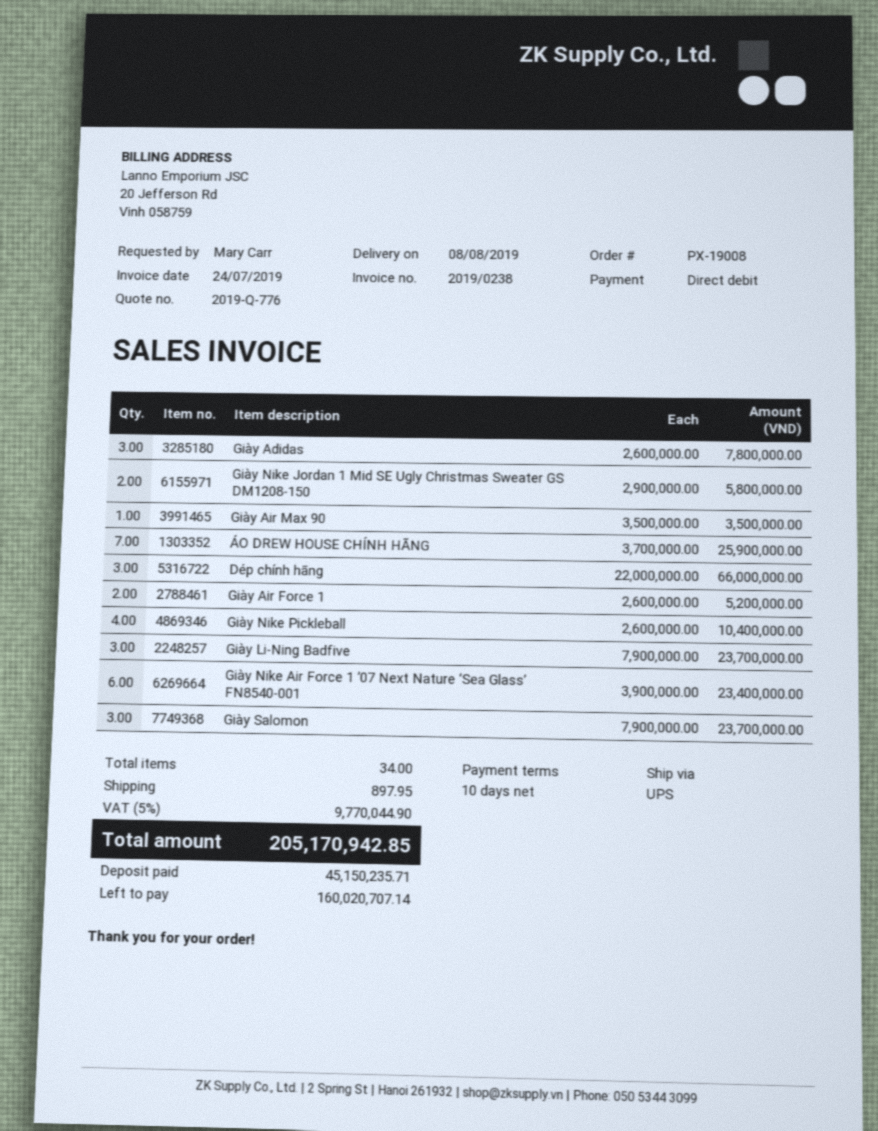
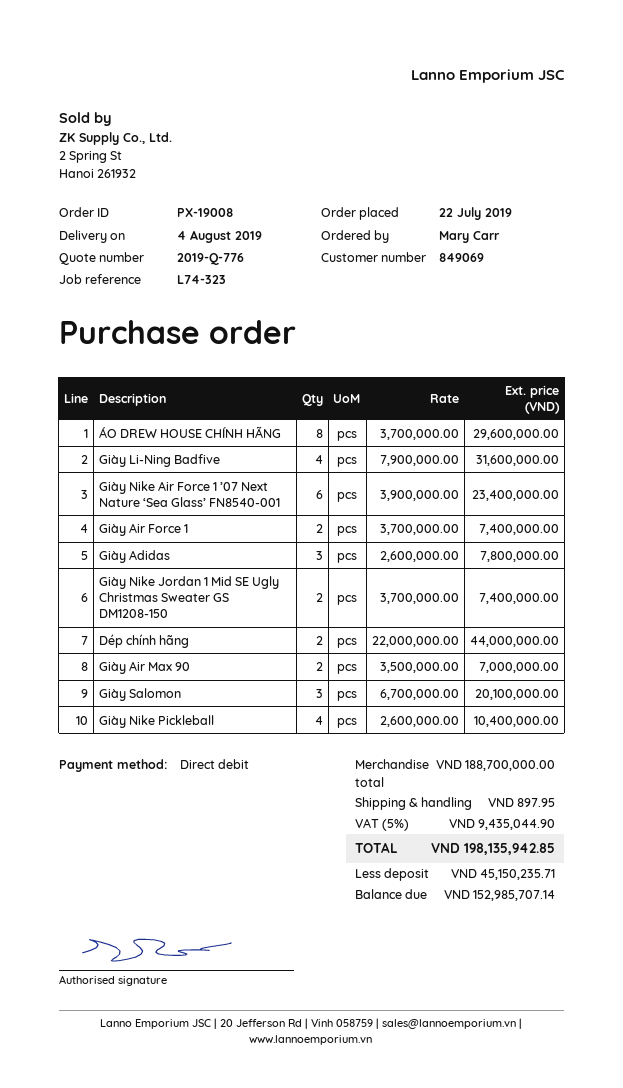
delivery date: 2019-08-08 -> 2019-08-04
Giày Nike Jordan 1 Mid SE Ugly Christmas Sweater GS DM1208-150: 2 x 2900000.00 = 5800000.00 -> 2 x 3700000.00 = 7400000.00
Giày Air Max 90: 1 x 3500000.00 = 3500000.00 -> 2 x 3500000.00 = 7000000.00
ÁO DREW HOUSE CHÍNH HÃNG: 7 x 3700000.00 = 25900000.00 -> 8 x 3700000.00 = 29600000.00
Dép chính hãng: 3 x 22000000.00 = 66000000.00 -> 2 x 22000000.00 = 44000000.00
Giày Air Force 1: 2 x 2600000.00 = 5200000.00 -> 2 x 3700000.00 = 7400000.00
Giày Li-Ning Badfive: 3 x 7900000.00 = 23700000.00 -> 4 x 7900000.00 = 31600000.00
Giày Salomon: 3 x 7900000.00 = 23700000.00 -> 3 x 6700000.00 = 20100000.00
tax: 5% = 9770044.90 -> 5% = 9435044.90
total: 205170942.85 -> 198135942.85
balance: 160020707.14 -> 152985707.14

